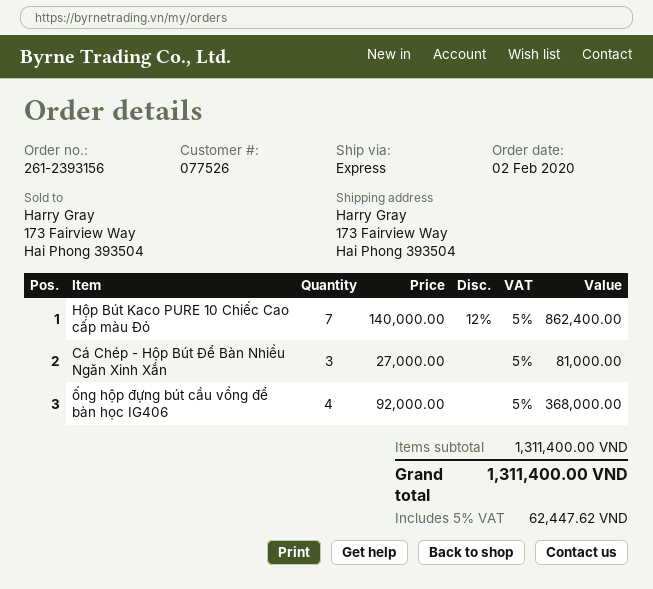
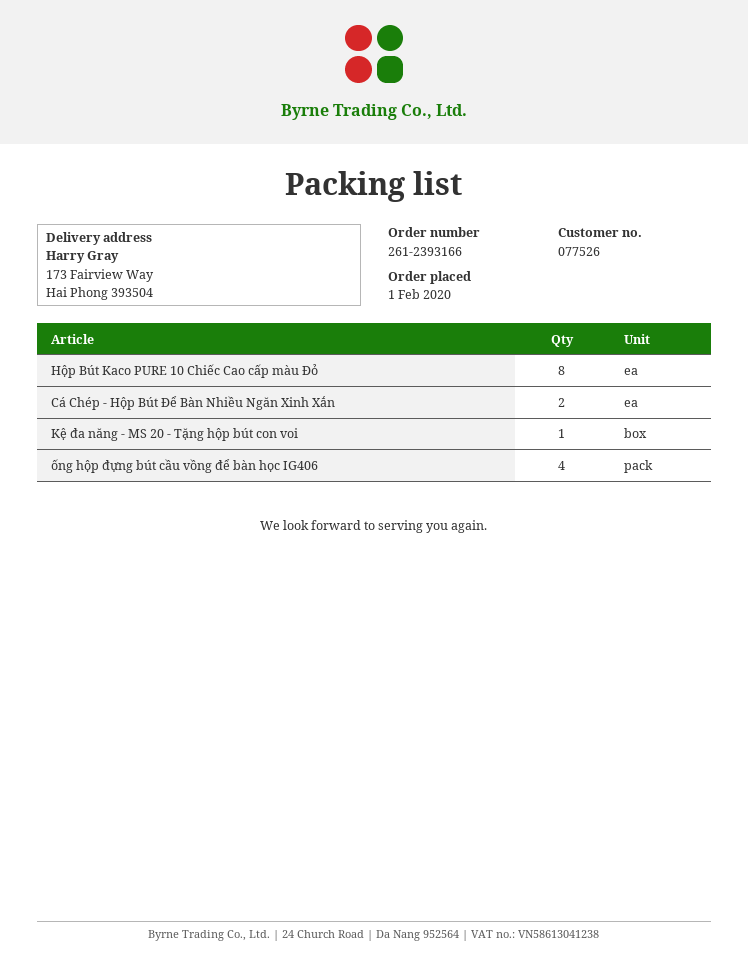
order number: 261-2393156 -> 261-2393166
order date: 2020-02-02 -> 2020-02-01
Hộp Bút Kaco PURE 10 Chiếc Cao cấp màu Đỏ: 7 -> 8
Cá Chép - Hộp Bút Để Bàn Nhiều Ngăn Xinh Xắn: 3 -> 2
Kệ đa năng - MS 20 - Tặng hộp bút con voi: none -> 1

